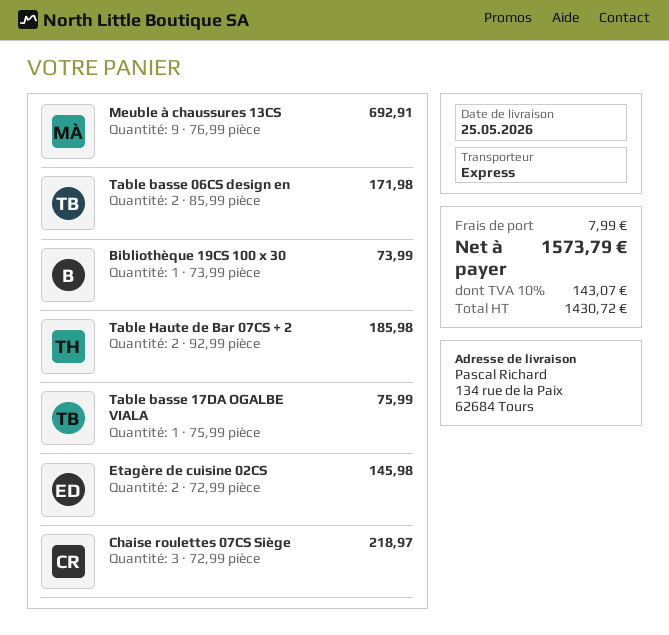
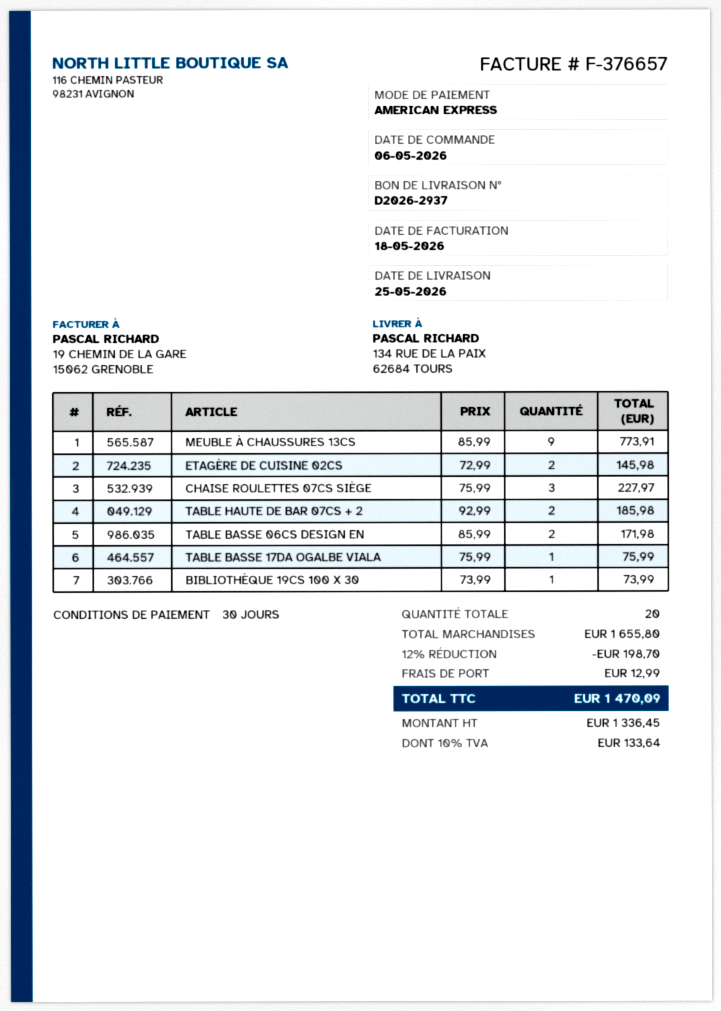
Meuble à chaussures 13CS: 9 x 76.99 = 692.91 -> 9 x 85.99 = 773.91
Chaise roulettes 07CS Siège: 3 x 72.99 = 218.97 -> 3 x 75.99 = 227.97
discount: none -> 12% = 198.70
shipping: 7.99 -> 12.99
net: 1430.72 -> 1336.45
tax: 10% = 143.07 -> 10% = 133.64
total: 1573.79 -> 1470.09

